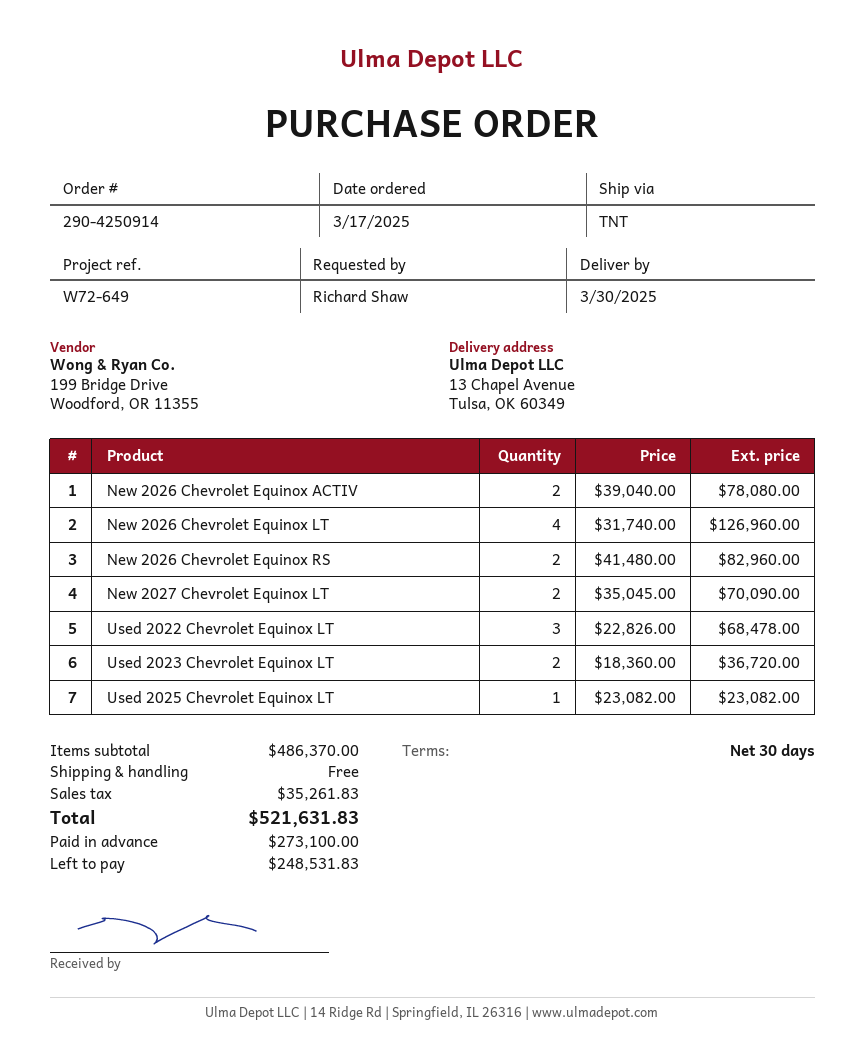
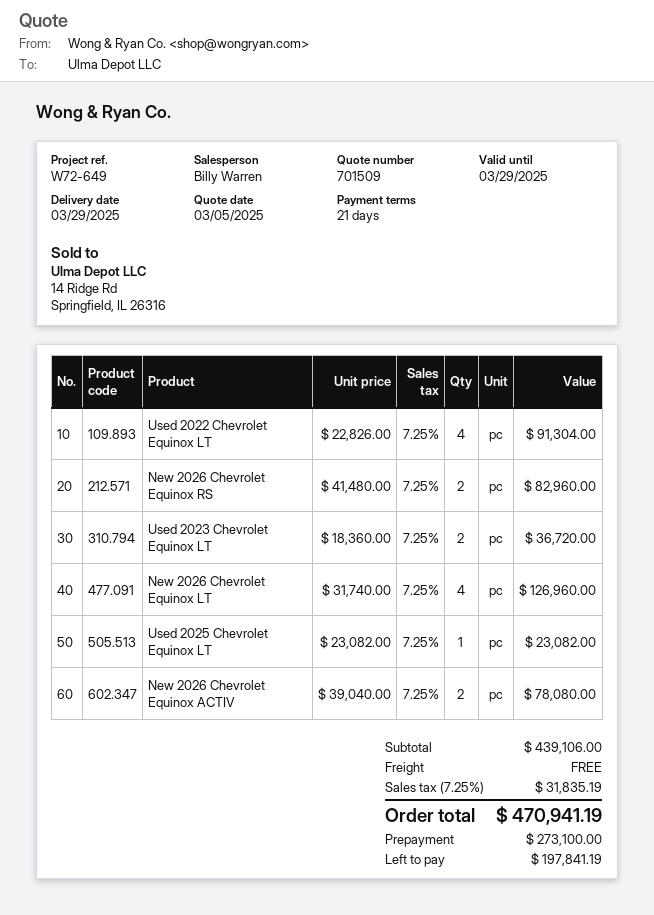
delivery date: 2025-03-30 -> 2025-03-29
payment terms: 30 days -> 21 days
New 2027 Chevrolet Equinox LT: 2 x 35045.00 = 70090.00 -> none
Used 2022 Chevrolet Equinox LT: 3 x 22826.00 = 68478.00 -> 4 x 22826.00 = 91304.00
subtotal: 486370.00 -> 439106.00
tax: 35261.83 -> 31835.19
total: 521631.83 -> 470941.19
balance: 248531.83 -> 197841.19

